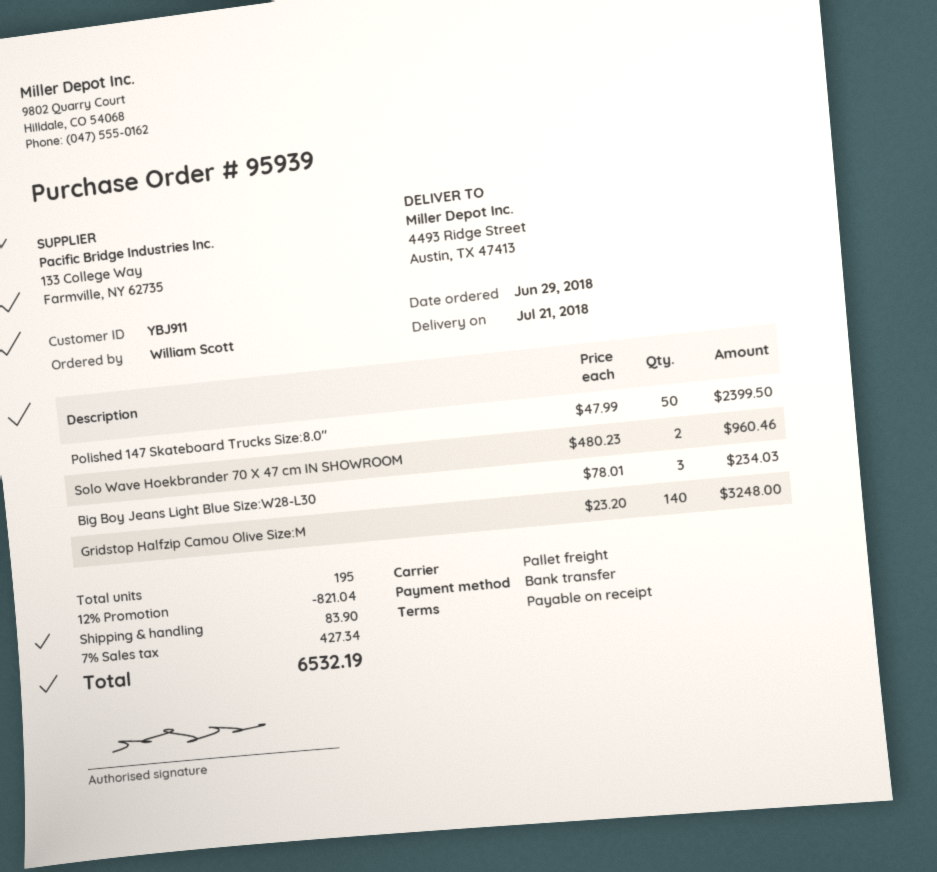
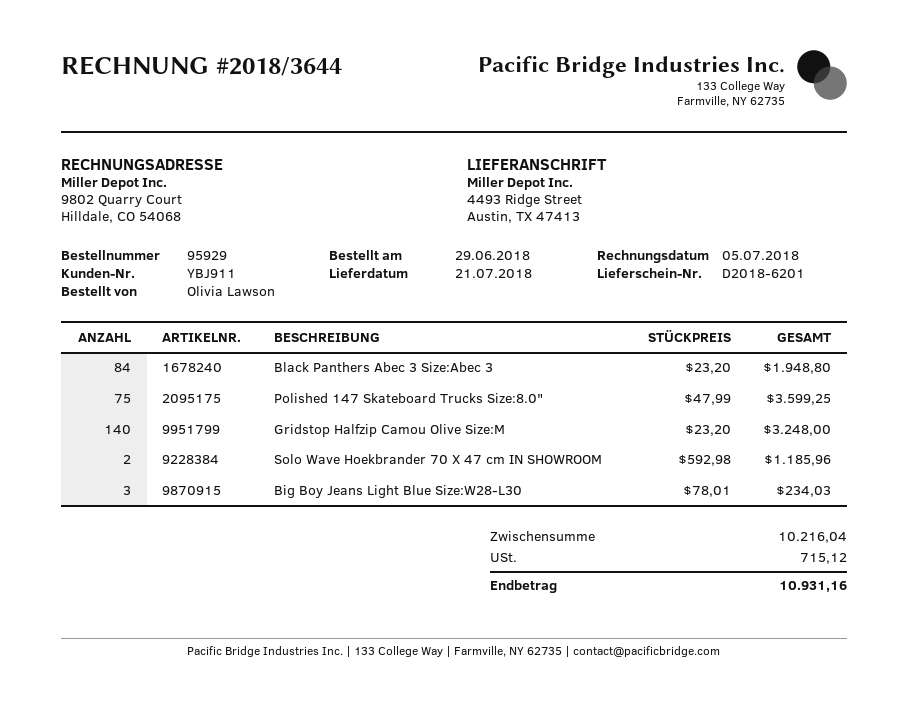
order number: 95939 -> 95929
ordered by: William Scott -> Olivia Lawson
Polished 147 Skateboard Trucks Size:8.0": 50 x 47.99 = 2399.50 -> 75 x 47.99 = 3599.25
Solo Wave Hoekbrander 70 X 47 cm IN SHOWROOM: 2 x 480.23 = 960.46 -> 2 x 592.98 = 1185.96
Black Panthers Abec 3 Size:Abec 3: none -> 84 x 23.20 = 1948.80
discount: 12% = 821.04 -> none
shipping: 83.90 -> none
tax: 427.34 -> 715.12
total: 6532.19 -> 10931.16

